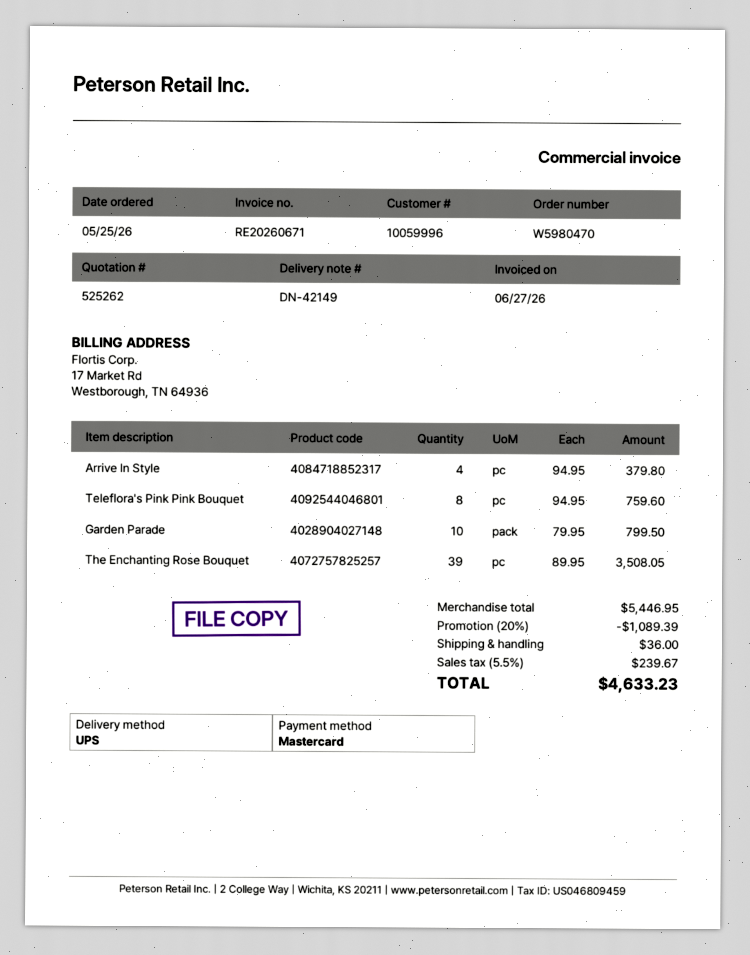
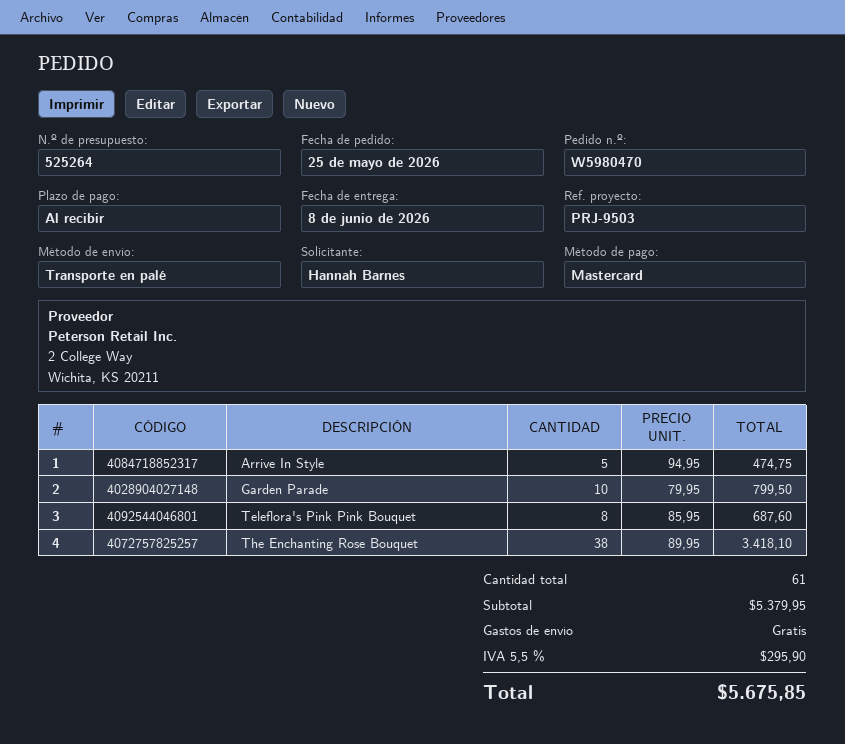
quote number: 525262 -> 525264
shipping method: UPS -> pallet freight
Arrive In Style: 4 x 94.95 = 379.80 -> 5 x 94.95 = 474.75
Teleflora's Pink Pink Bouquet: 8 x 94.95 = 759.60 -> 8 x 85.95 = 687.60
The Enchanting Rose Bouquet: 39 x 89.95 = 3508.05 -> 38 x 89.95 = 3418.10
subtotal: 5446.95 -> 5379.95
discount: 20% = 1089.39 -> none
shipping: 36.00 -> 0.00
tax: 5.5% = 239.67 -> 5.5% = 295.90
total: 4633.23 -> 5675.85

